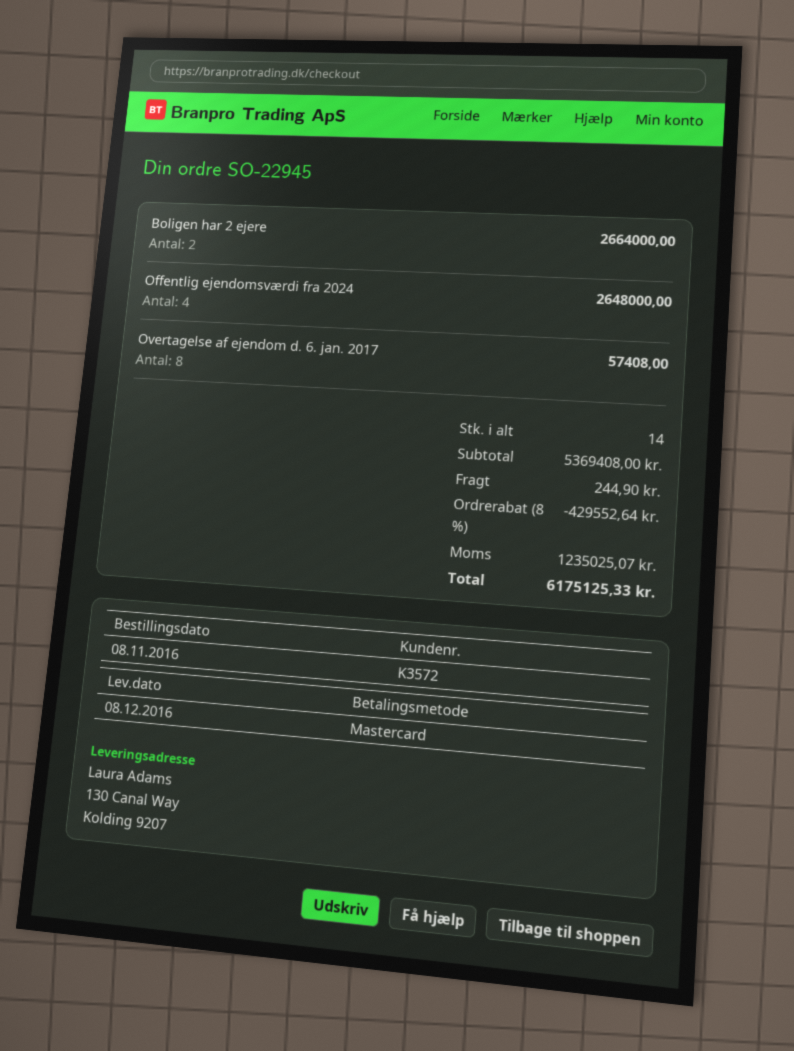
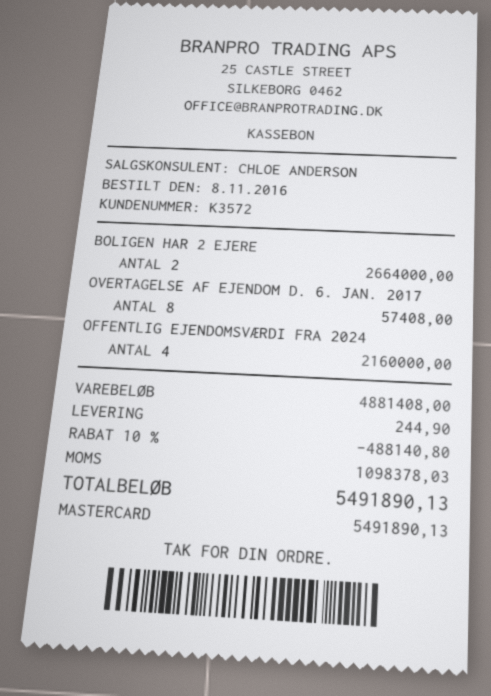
Offentlig ejendomsværdi fra 2024: 4 for 2648000.00 -> 4 for 2160000.00
subtotal: 5369408.00 -> 4881408.00
discount: 8% = 429552.64 -> 10% = 488140.80
tax: 1235025.07 -> 1098378.03
total: 6175125.33 -> 5491890.13

